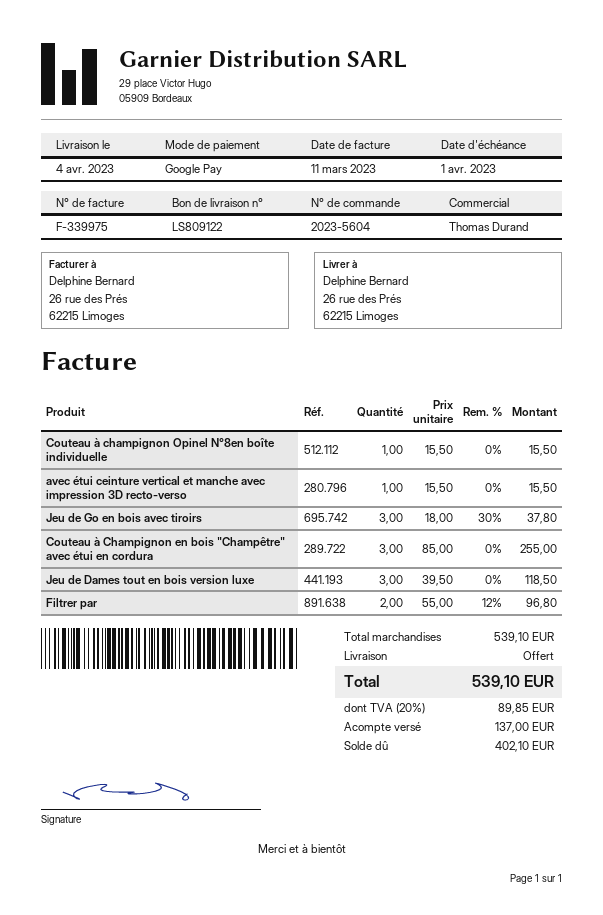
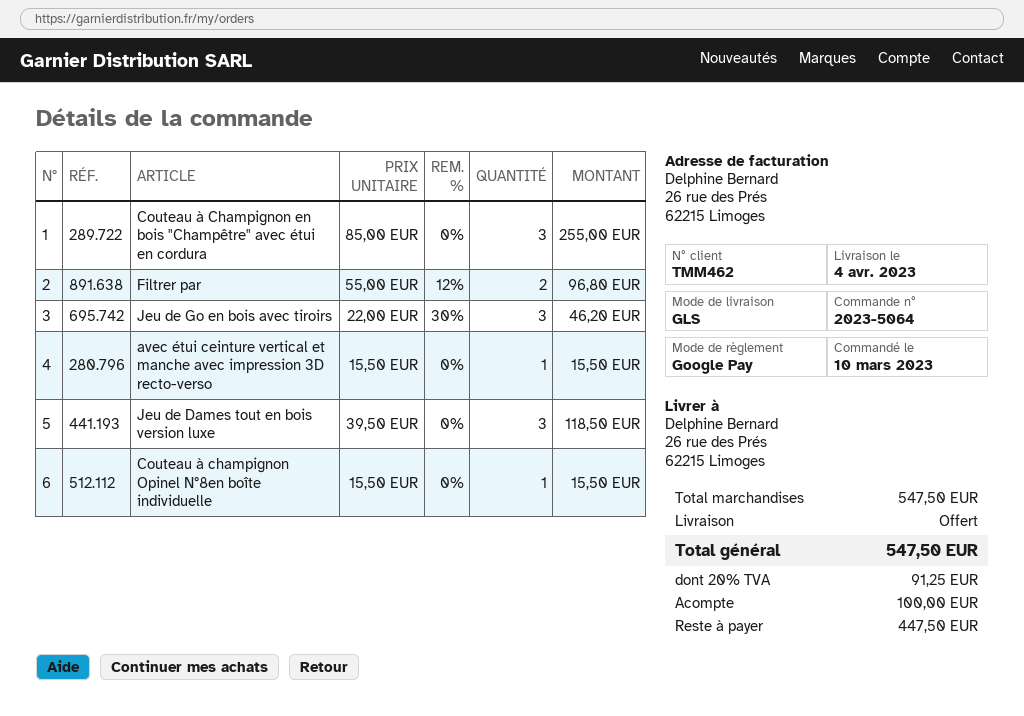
order number: 2023-5604 -> 2023-5064
Jeu de Go en bois avec tiroirs: 3 x 18.00 - 30% = 37.80 -> 3 x 22.00 - 30% = 46.20
subtotal: 539.10 -> 547.50
tax: 20% = 89.85 -> 20% = 91.25
total: 539.10 -> 547.50
deposit: 137.00 -> 100.00
balance: 402.10 -> 447.50

